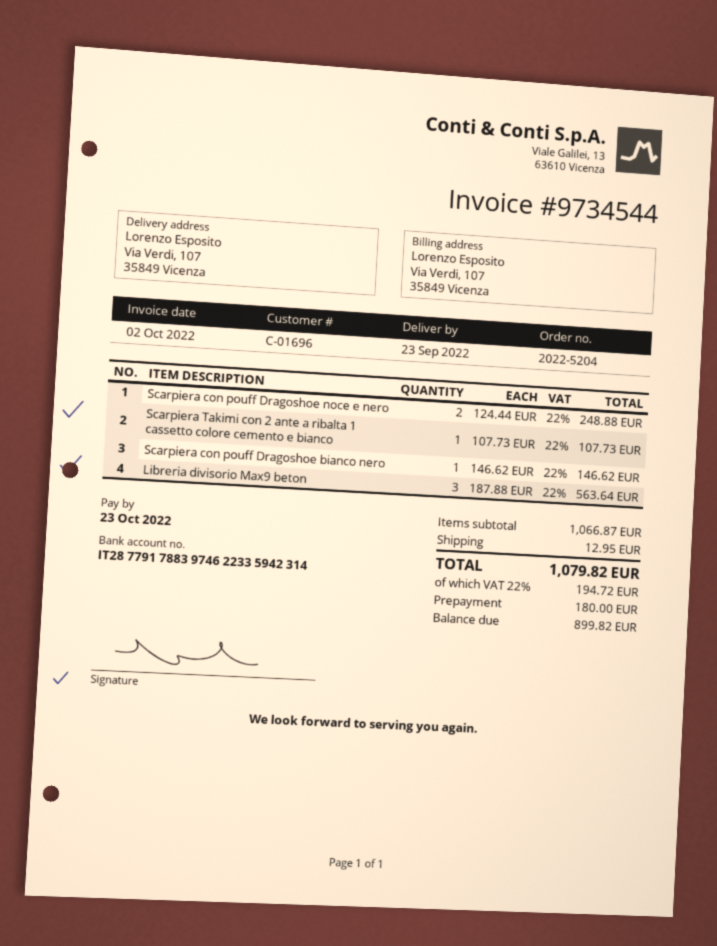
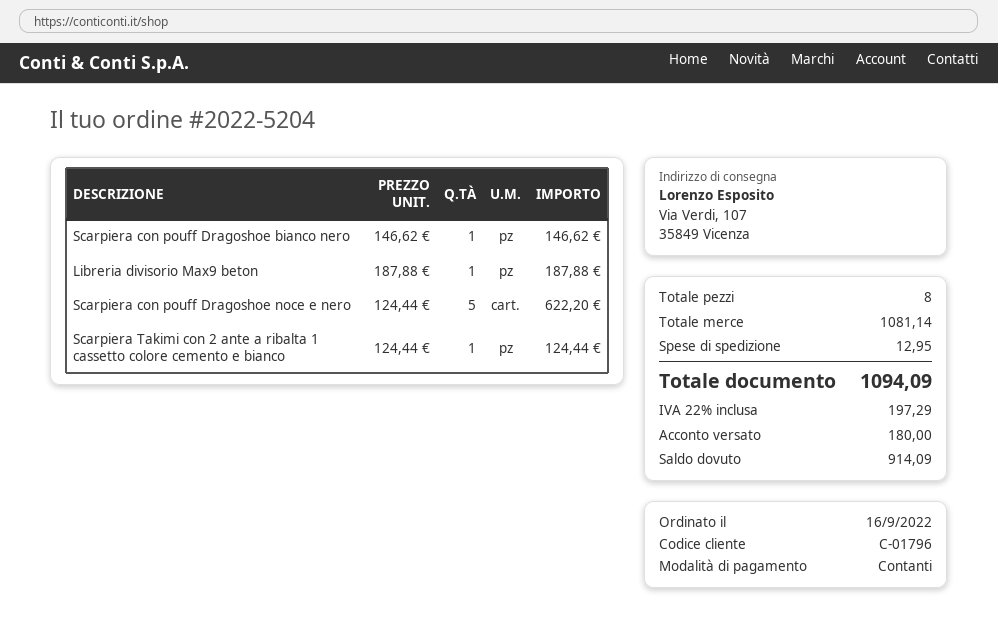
customer number: C-01696 -> C-01796
Scarpiera con pouff Dragoshoe noce e nero: 2 x 124.44 = 248.88 -> 5 x 124.44 = 622.20
Scarpiera Takimi con 2 ante a ribalta 1 cassetto colore cemento e bianco: 1 x 107.73 = 107.73 -> 1 x 124.44 = 124.44
Libreria divisorio Max9 beton: 3 x 187.88 = 563.64 -> 1 x 187.88 = 187.88
subtotal: 1066.87 -> 1081.14
tax: 22% = 194.72 -> 22% = 197.29
total: 1079.82 -> 1094.09
balance: 899.82 -> 914.09

